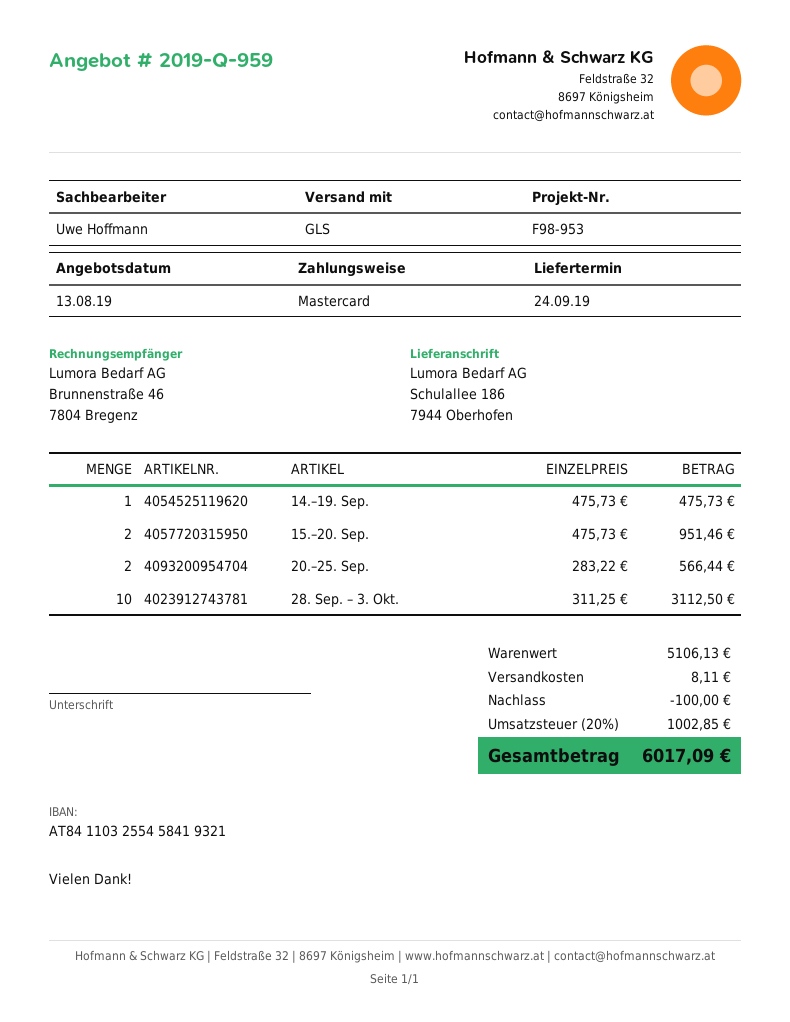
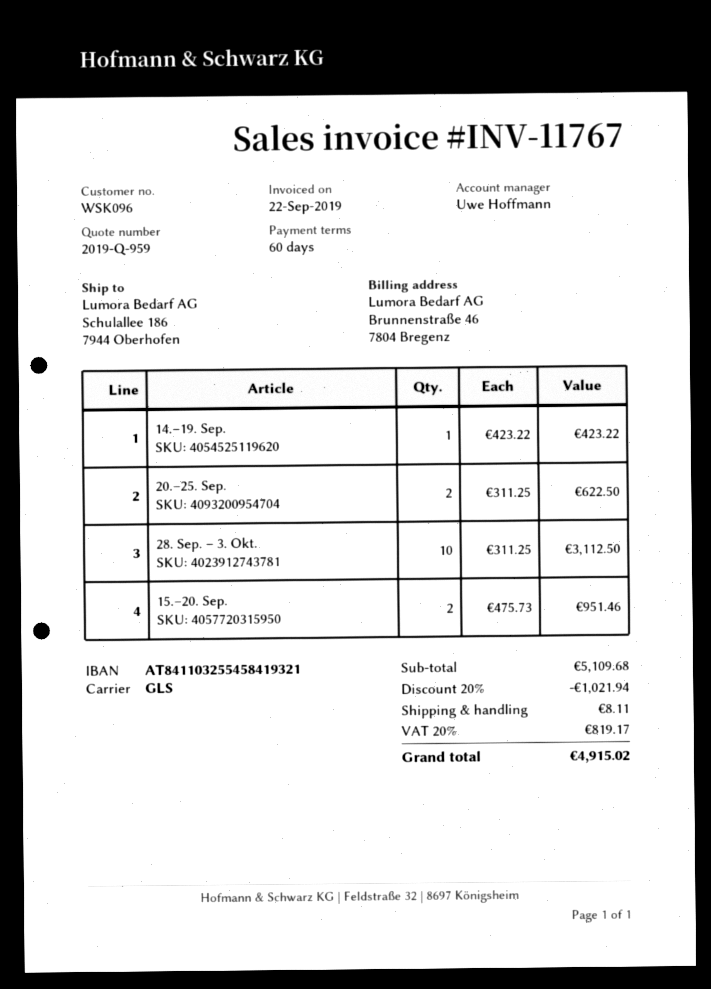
14.–19. Sep.: 1 x 475.73 = 475.73 -> 1 x 423.22 = 423.22
20.–25. Sep.: 2 x 283.22 = 566.44 -> 2 x 311.25 = 622.50
subtotal: 5106.13 -> 5109.68
discount: 100.00 -> 1021.94
tax: 20% = 1002.85 -> 20% = 819.17
total: 6017.09 -> 4915.02

